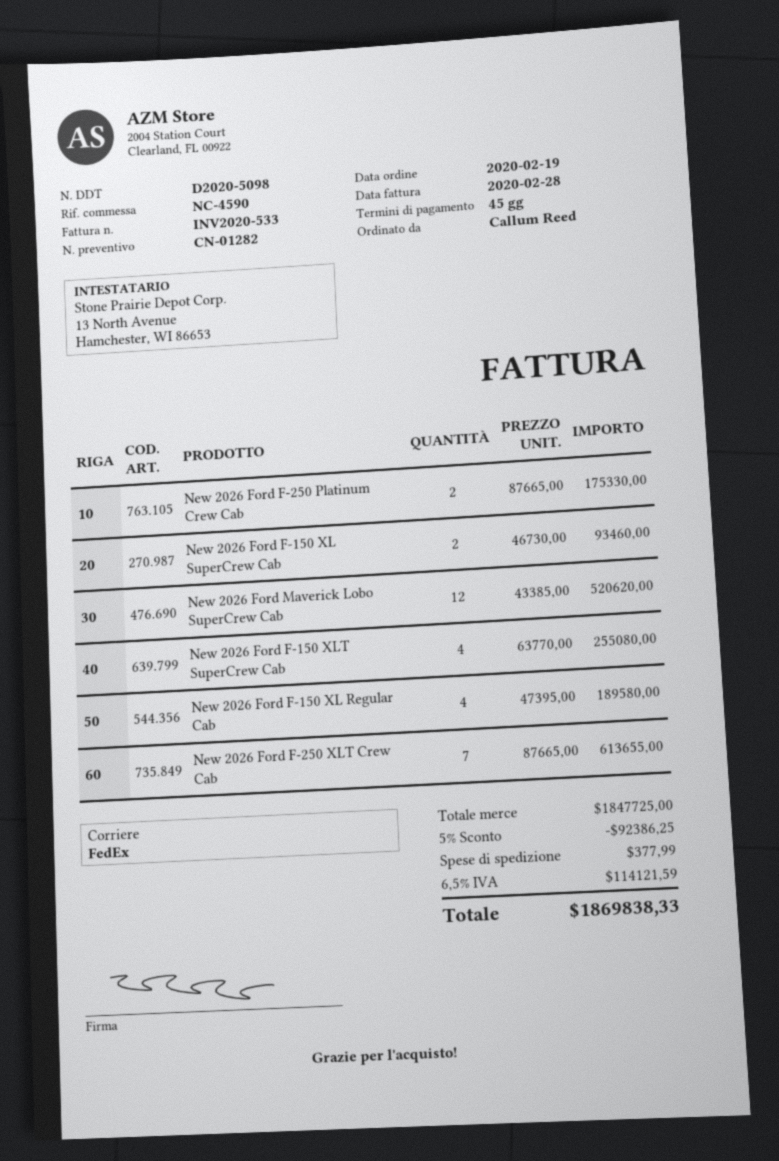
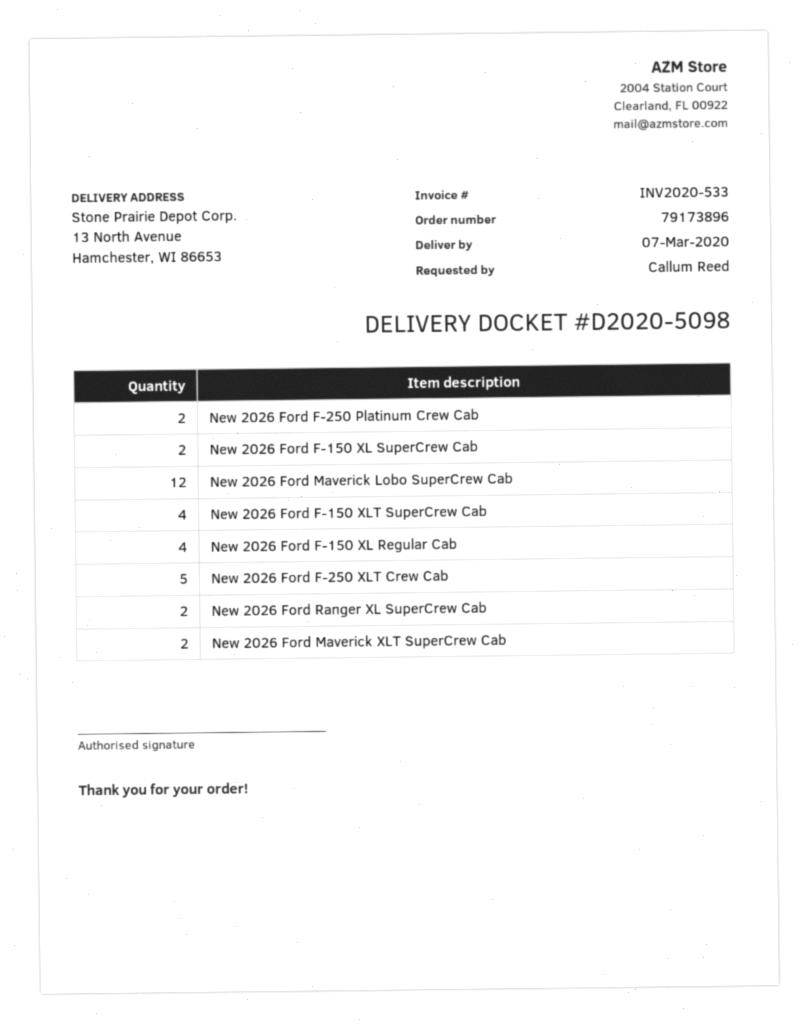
New 2026 Ford F-250 XLT Crew Cab: 7 -> 5
New 2026 Ford Ranger XL SuperCrew Cab: none -> 2
New 2026 Ford Maverick XLT SuperCrew Cab: none -> 2

